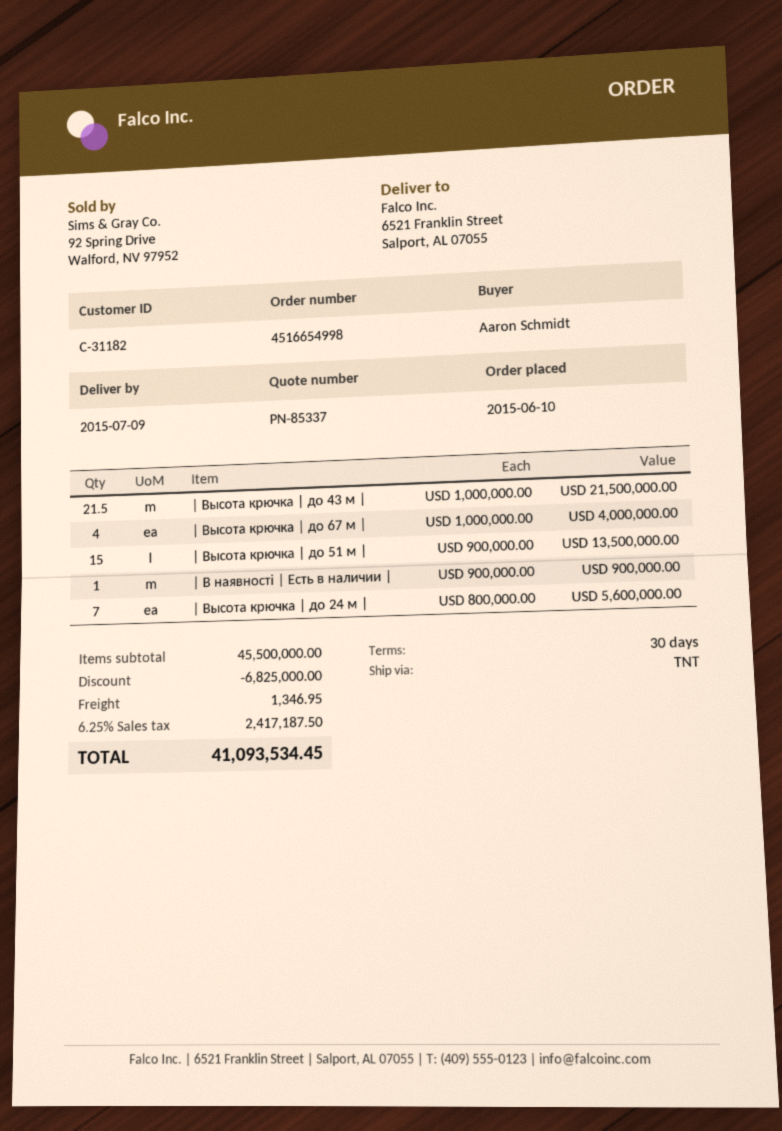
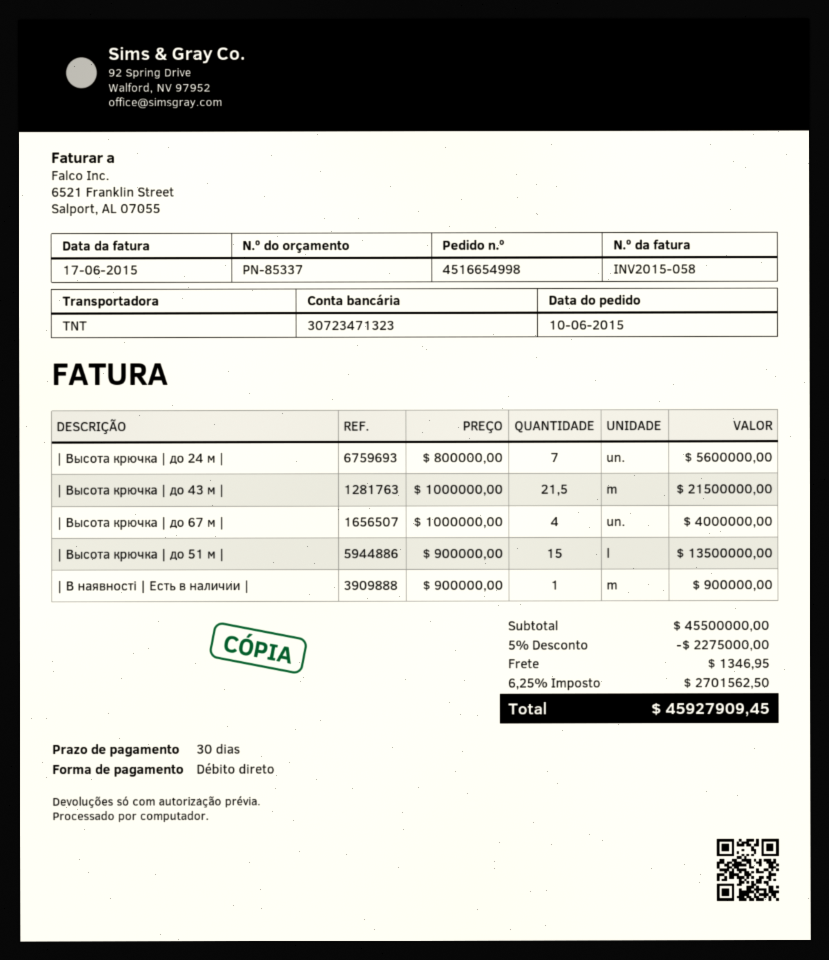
discount: 6825000.00 -> 2275000.00
tax: 6.25% = 2417187.50 -> 6.25% = 2701562.50
total: 41093534.45 -> 45927909.45

